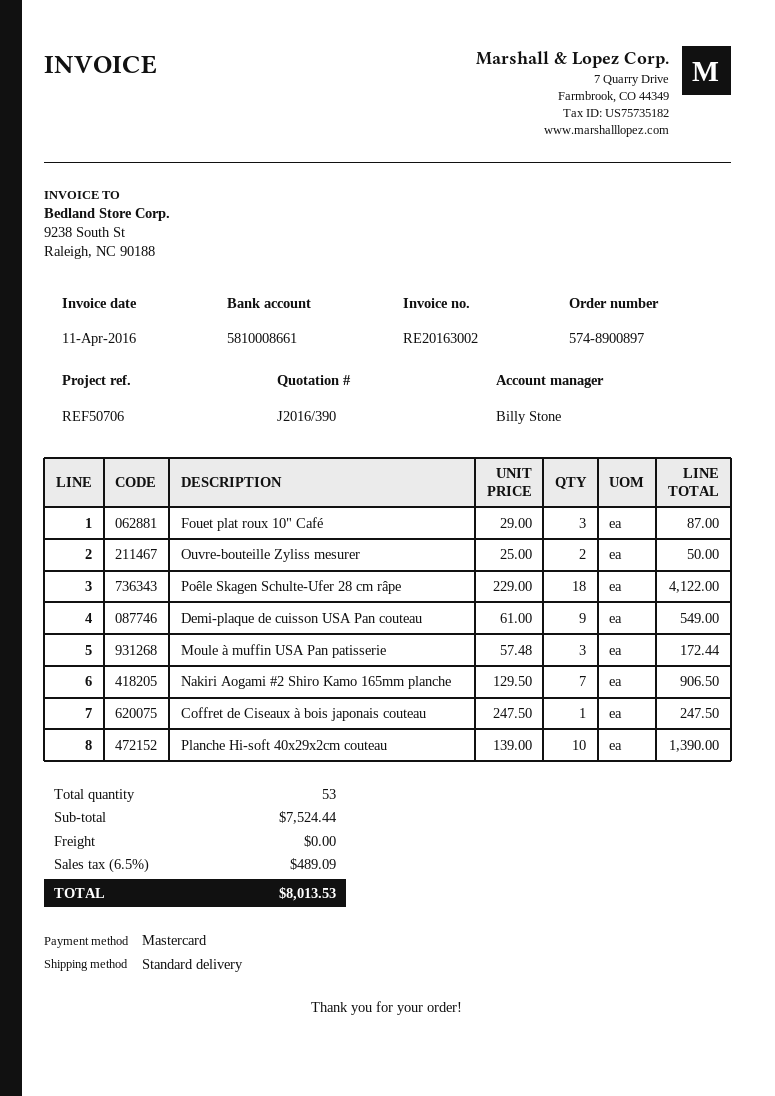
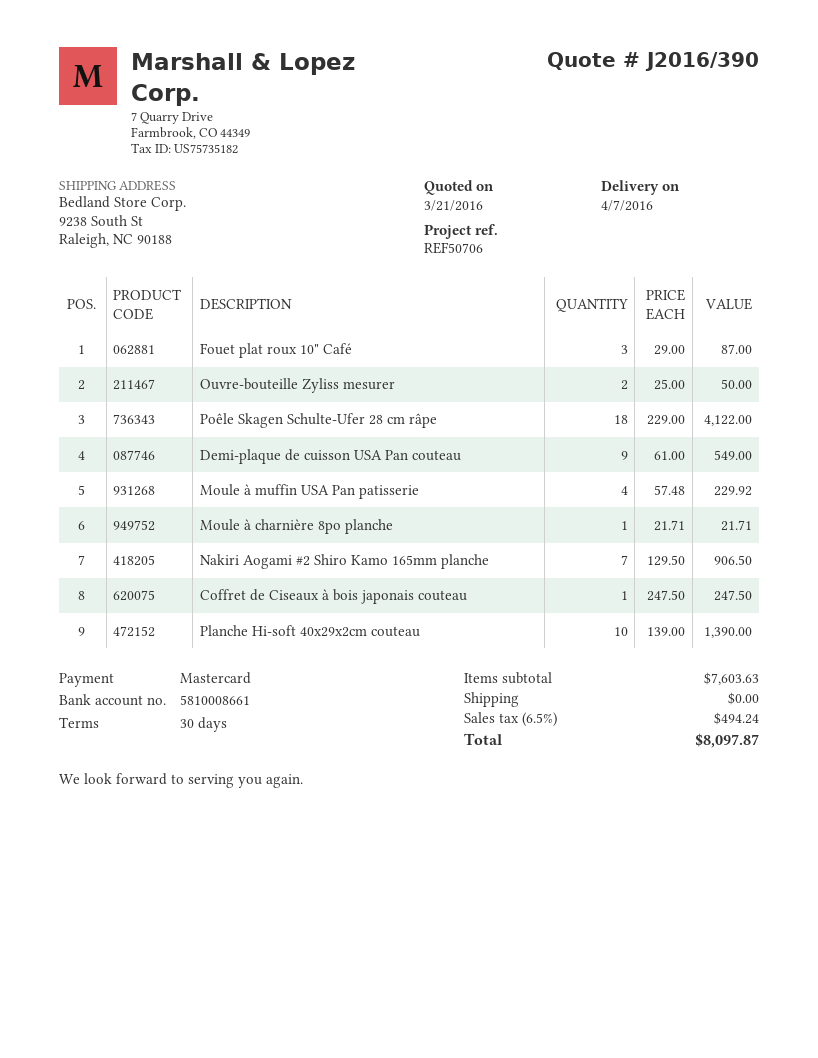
Moule à muffin USA Pan patisserie: 3 x 57.48 = 172.44 -> 4 x 57.48 = 229.92
Moule à charnière 8po planche: none -> 1 x 21.71 = 21.71
subtotal: 7524.44 -> 7603.63
tax: 6.5% = 489.09 -> 6.5% = 494.24
total: 8013.53 -> 8097.87

